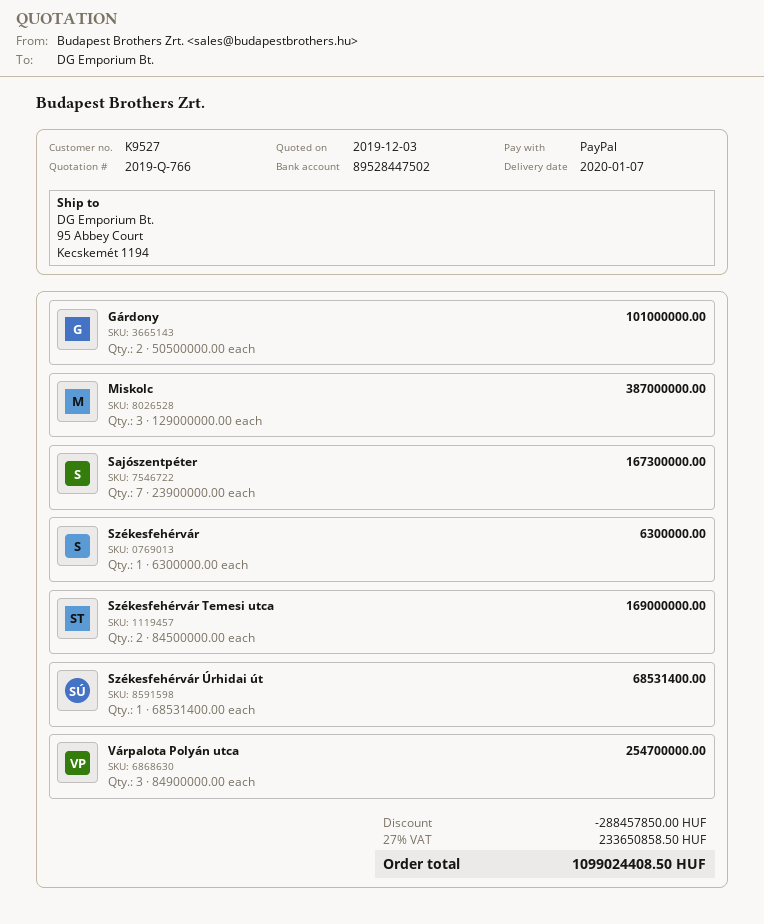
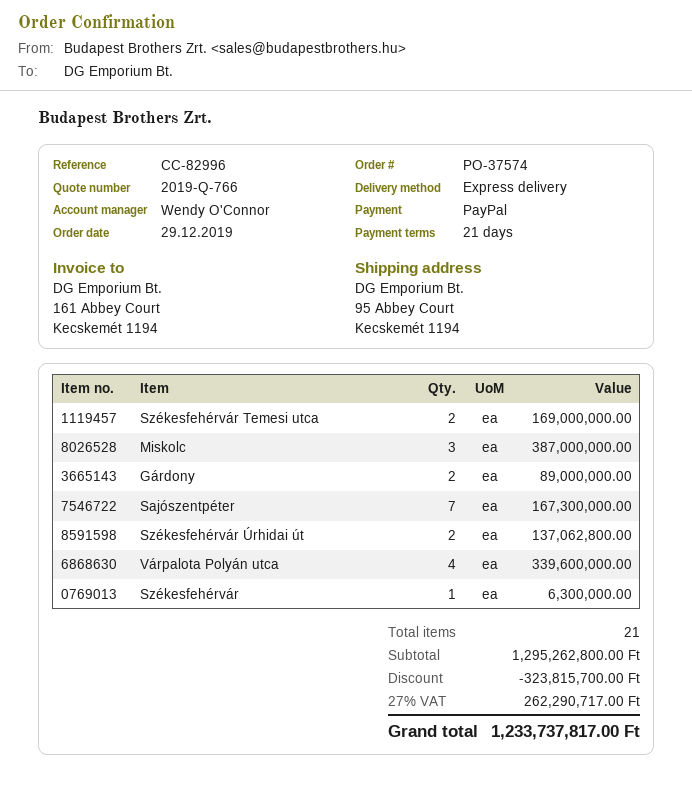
Gárdony: 2 for 101000000.00 -> 2 for 89000000.00
Székesfehérvár Úrhidai út: 1 for 68531400.00 -> 2 for 137062800.00
Várpalota Polyán utca: 3 for 254700000.00 -> 4 for 339600000.00
discount: 288457850.00 -> 323815700.00
tax: 27% = 233650858.50 -> 27% = 262290717.00
total: 1099024408.50 -> 1233737817.00

